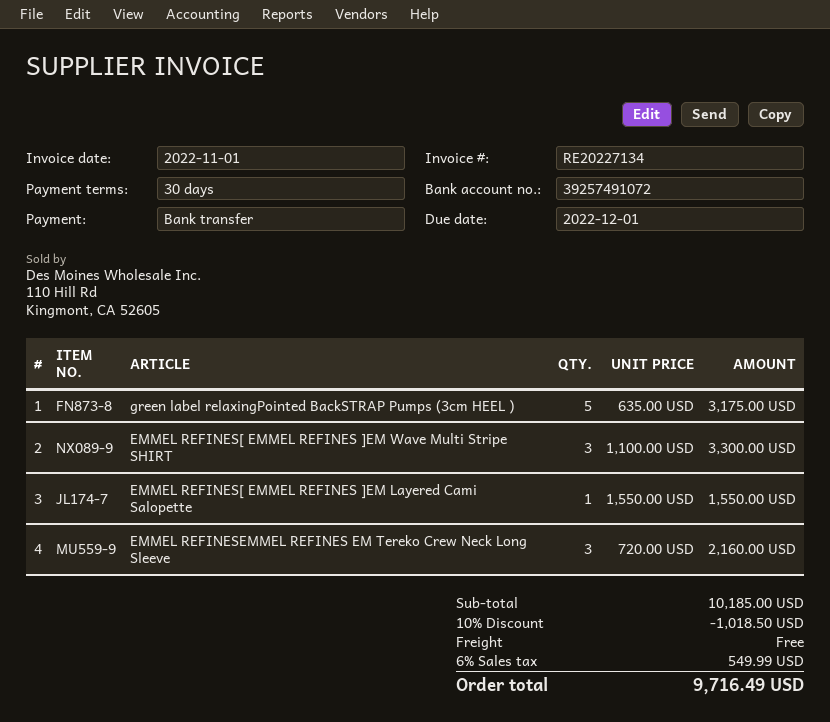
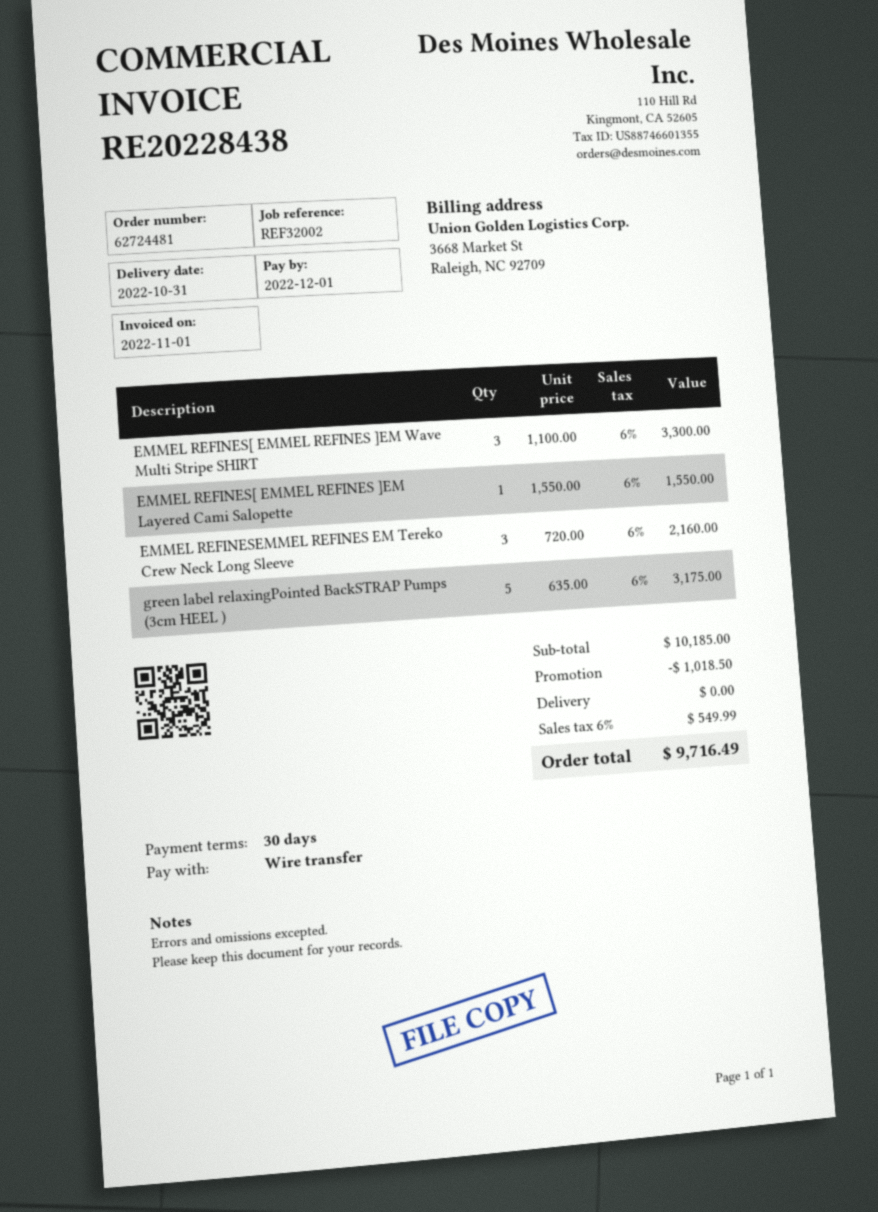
invoice number: RE20227134 -> RE20228438

